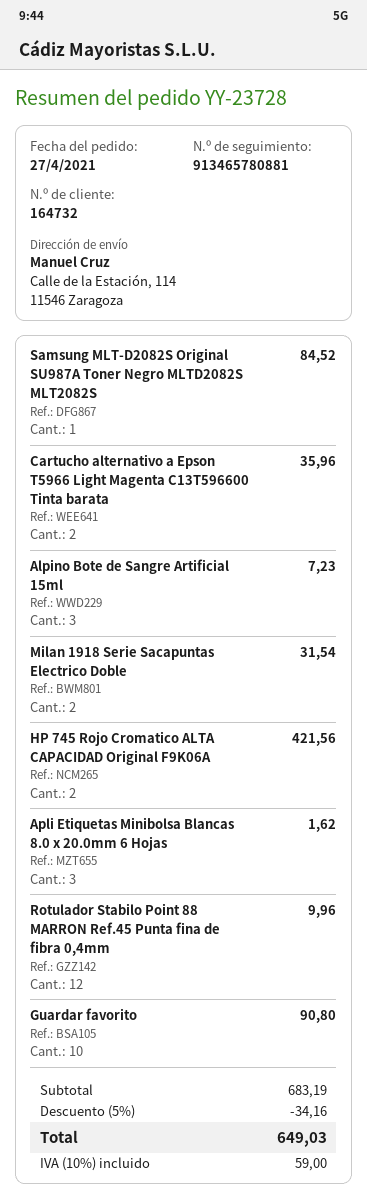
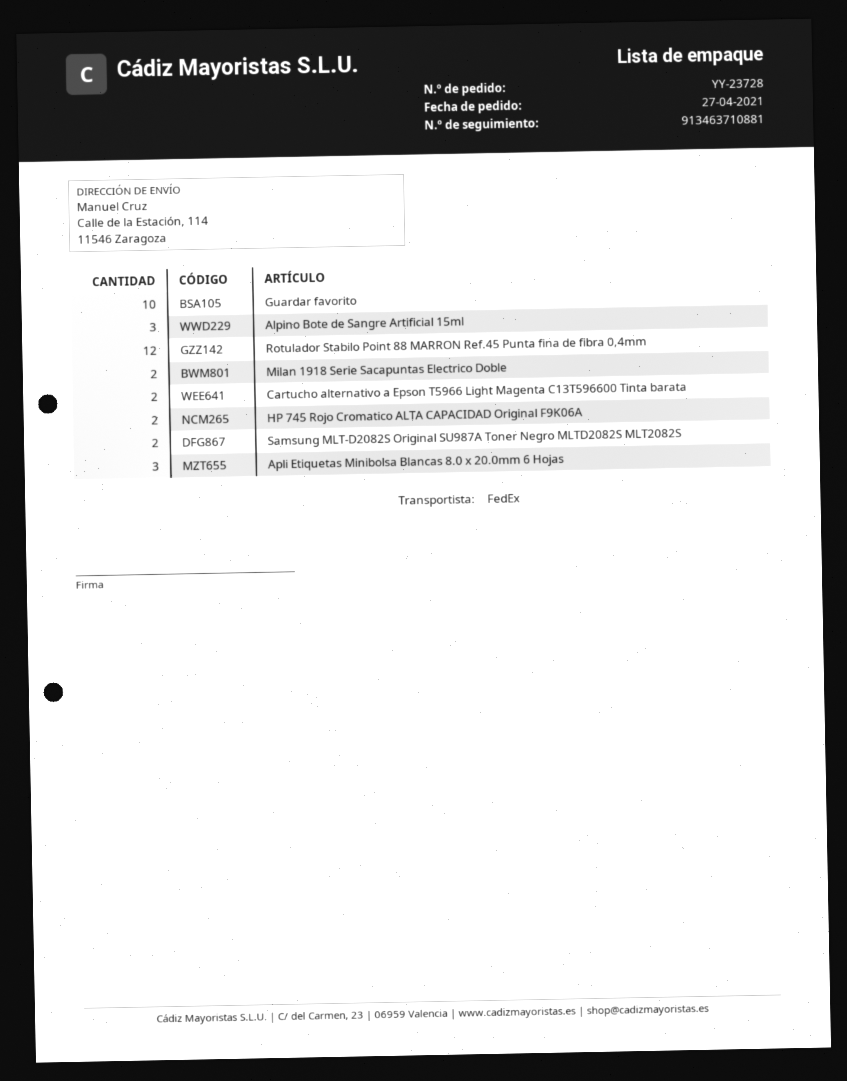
tracking number: 913465780881 -> 913463710881
Samsung MLT-D2082S Original SU987A Toner Negro MLTD2082S MLT2082S: 1 -> 2

